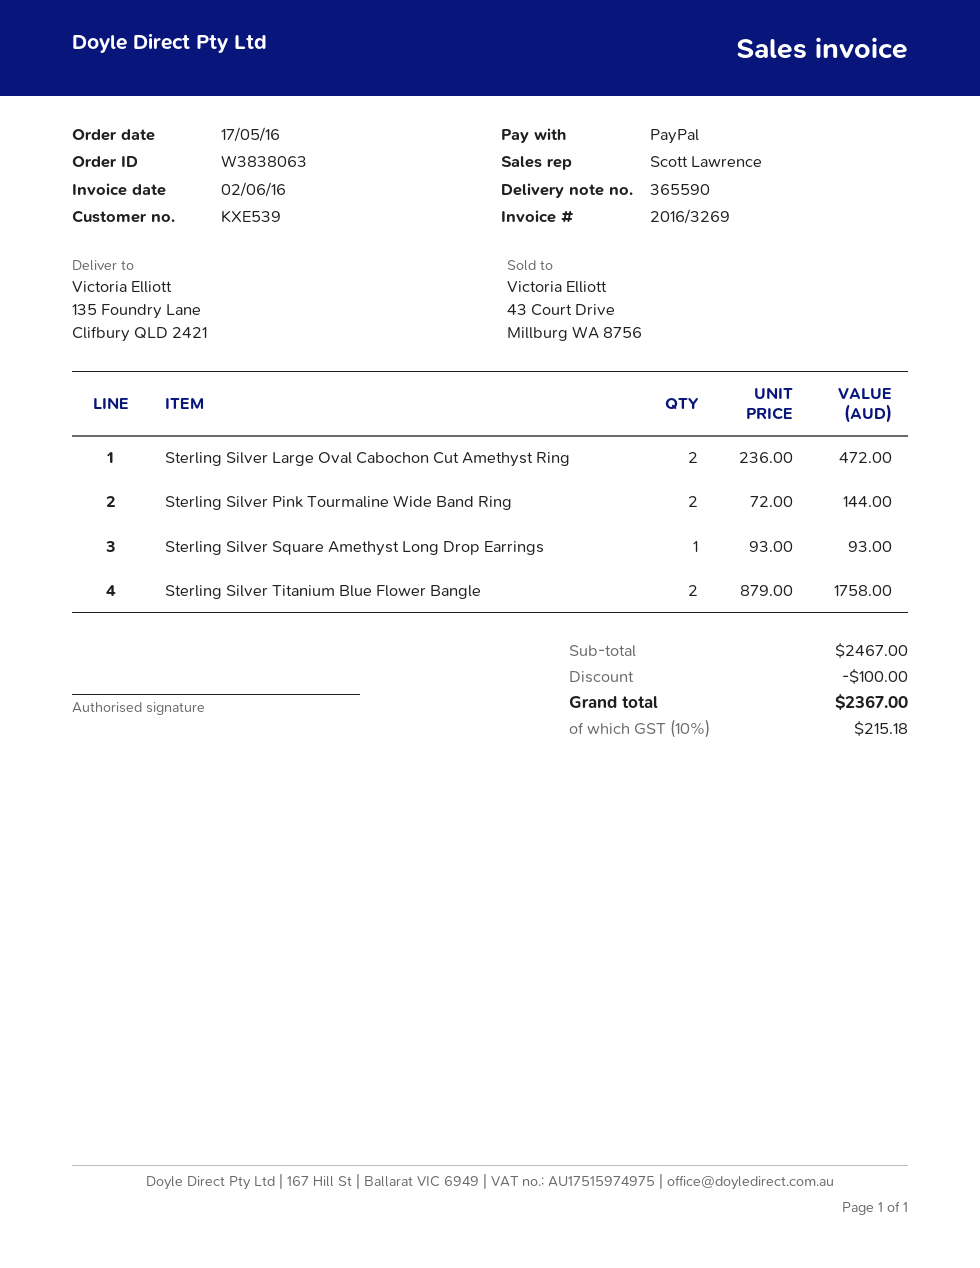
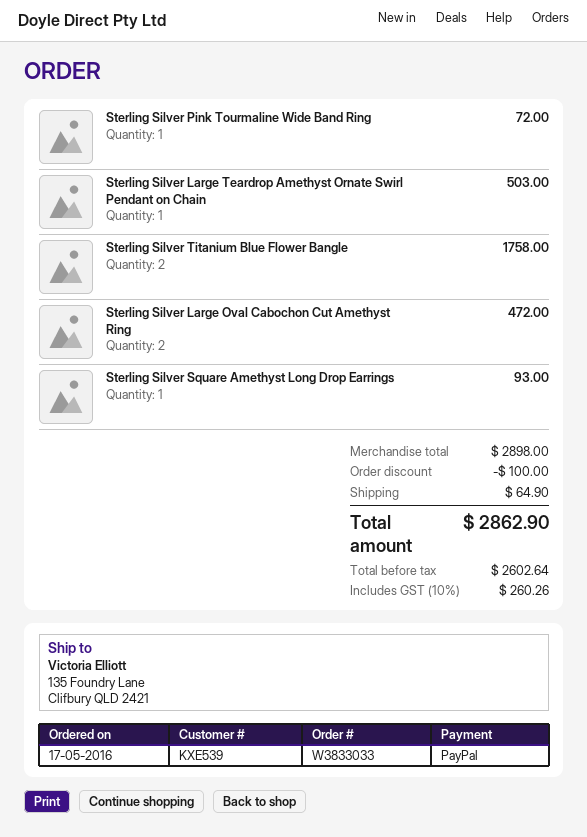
order number: W3838063 -> W3833033
Sterling Silver Pink Tourmaline Wide Band Ring: 2 for 144.00 -> 1 for 72.00
Sterling Silver Large Teardrop Amethyst Ornate Swirl Pendant on Chain: none -> 1 for 503.00
subtotal: 2467.00 -> 2898.00
shipping: none -> 64.90
tax: 10% = 215.18 -> 10% = 260.26
total: 2367.00 -> 2862.90

